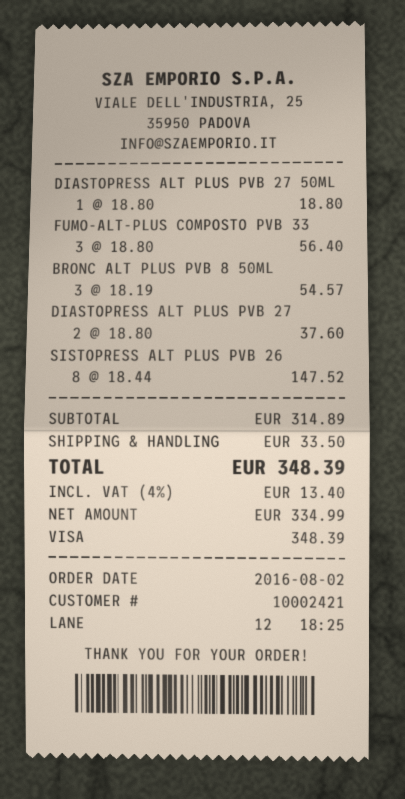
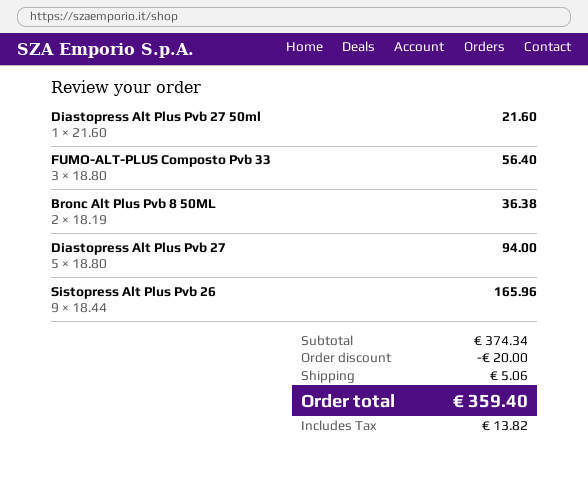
DIASTOPRESS ALT PLUS PVB 27 50ML: 1 x 18.80 = 18.80 -> 1 x 21.60 = 21.60
BRONC ALT PLUS PVB 8 50ML: 3 x 18.19 = 54.57 -> 2 x 18.19 = 36.38
DIASTOPRESS ALT PLUS PVB 27: 2 x 18.80 = 37.60 -> 5 x 18.80 = 94.00
SISTOPRESS ALT PLUS PVB 26: 8 x 18.44 = 147.52 -> 9 x 18.44 = 165.96
subtotal: 314.89 -> 374.34
discount: none -> 20.00
shipping: 33.50 -> 5.06
tax: 13.40 -> 13.82
total: 348.39 -> 359.40

